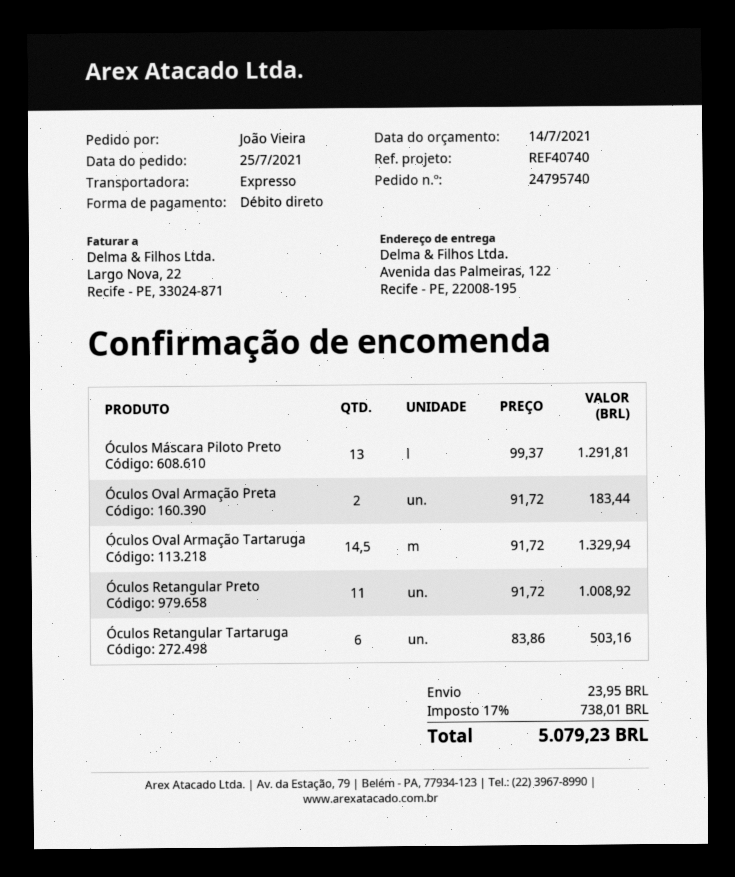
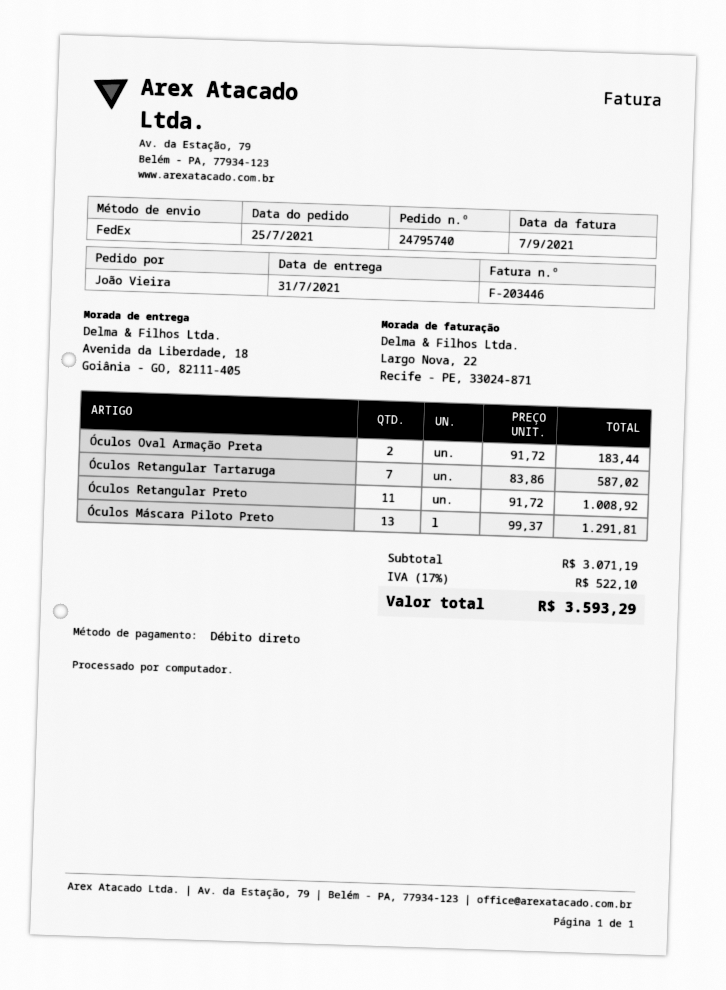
shipping method: express -> FedEx
ship to: Avenida das Palmeiras, 122, Recife - PE, 22008-195 -> Avenida da Liberdade, 18, Goiânia - GO, 82111-405
Óculos Oval Armação Tartaruga: 14.5 x 91.72 = 1329.94 -> none
Óculos Retangular Tartaruga: 6 x 83.86 = 503.16 -> 7 x 83.86 = 587.02
shipping: 23.95 -> none
tax: 17% = 738.01 -> 17% = 522.10
total: 5079.23 -> 3593.29

